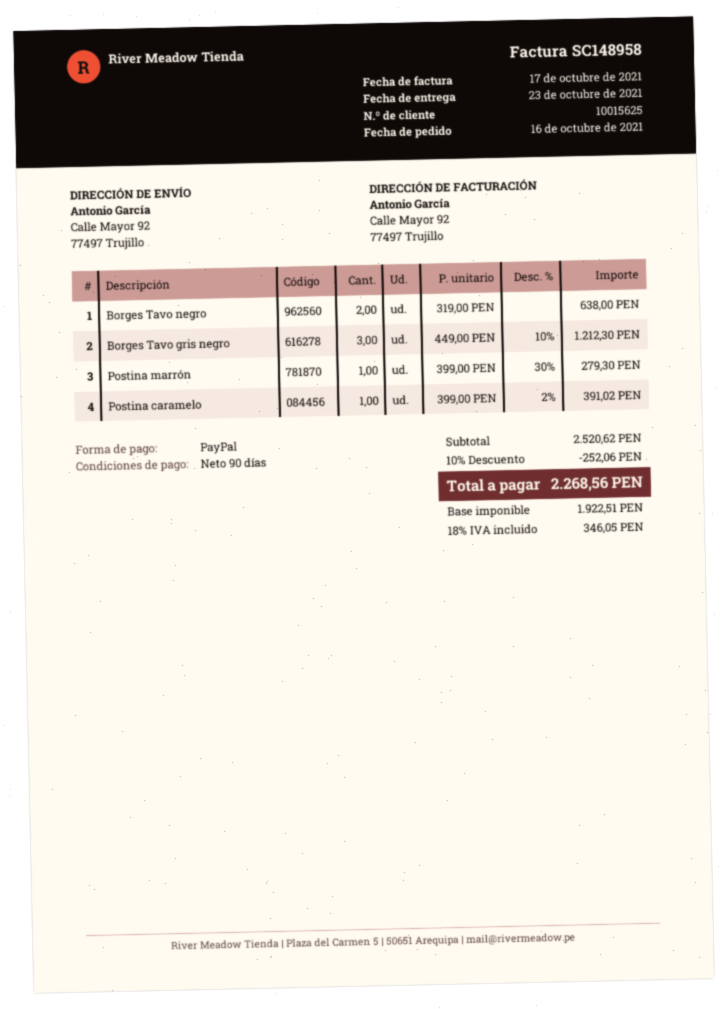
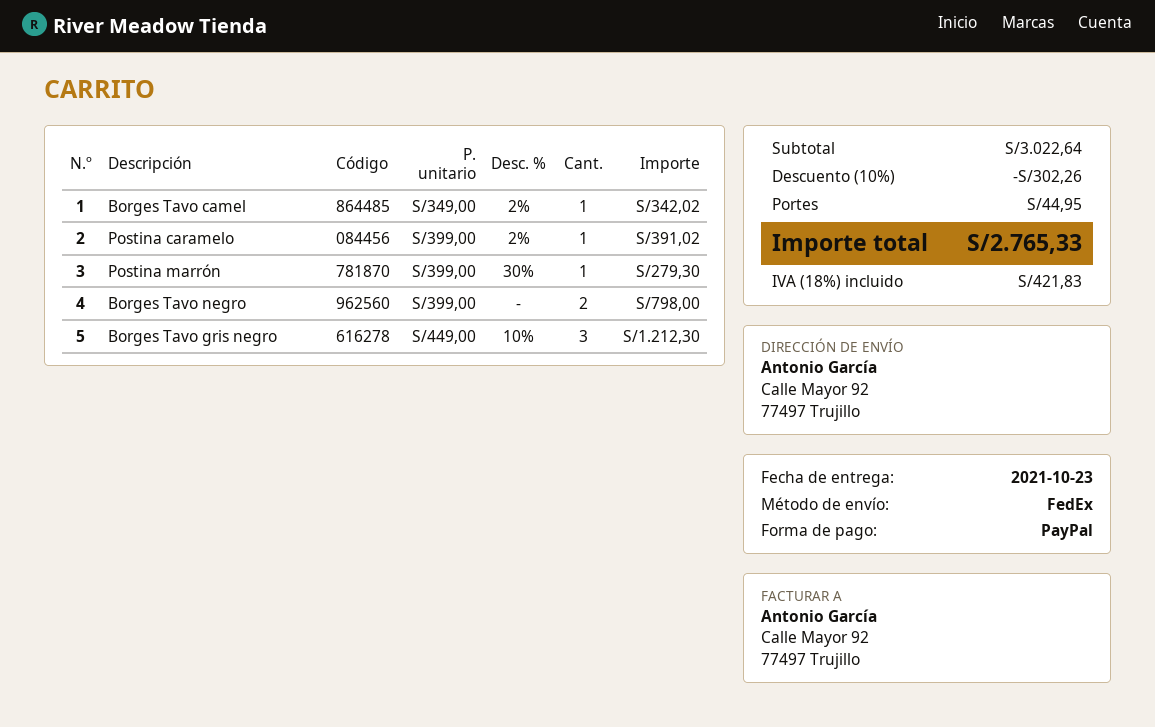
Borges Tavo negro: 2 x 319.00 = 638.00 -> 2 x 399.00 = 798.00
Borges Tavo camel: none -> 1 x 349.00 - 2% = 342.02
subtotal: 2520.62 -> 3022.64
discount: 10% = 252.06 -> 10% = 302.26
shipping: none -> 44.95
tax: 18% = 346.05 -> 18% = 421.83
total: 2268.56 -> 2765.33

